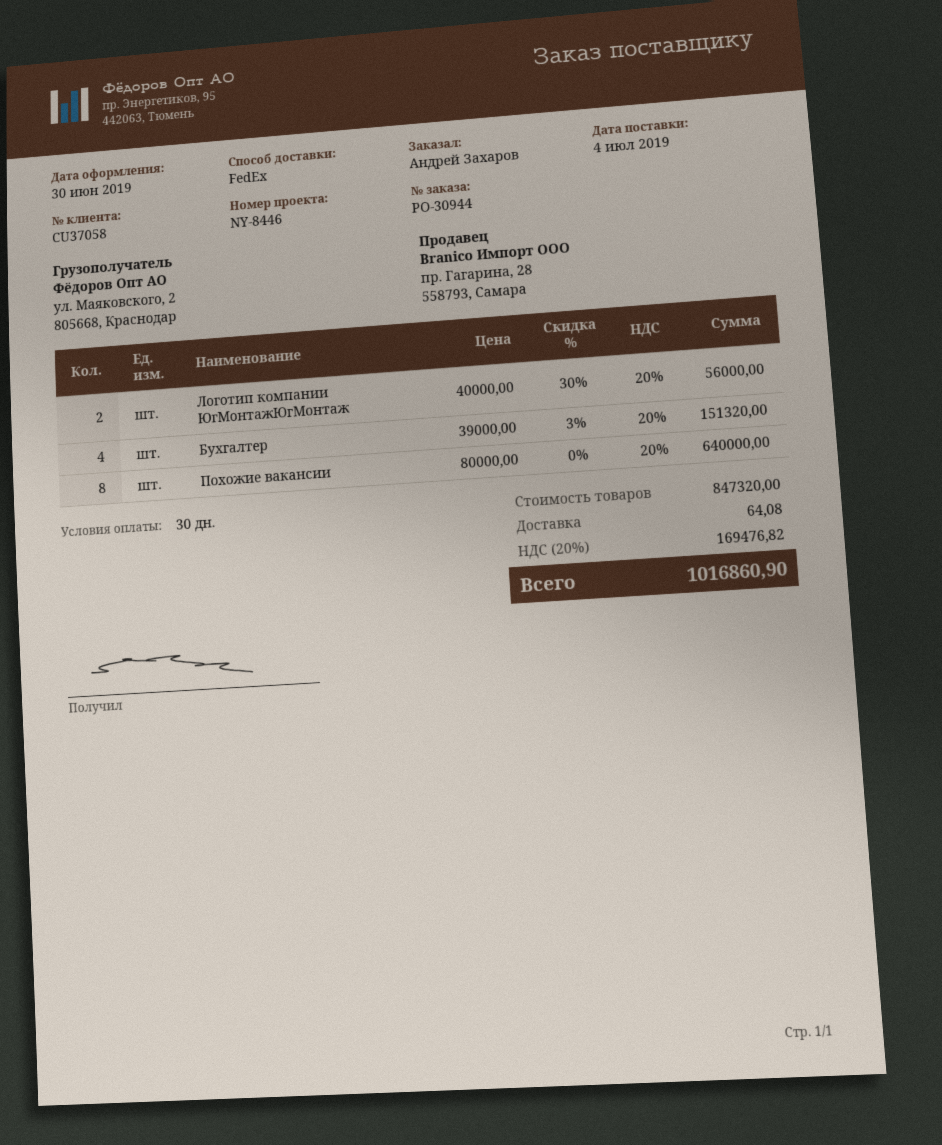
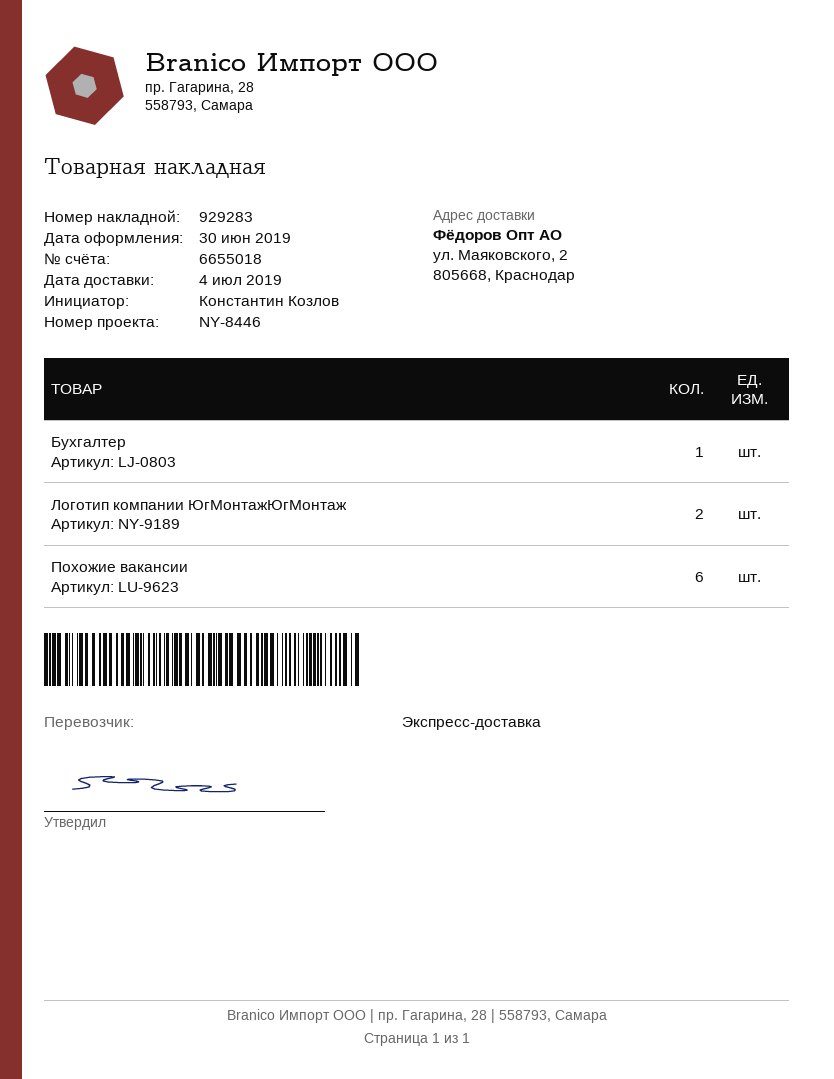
ordered by: Андрей Захаров -> Константин Козлов
shipping method: FedEx -> express
Бухгалтер: 4 -> 1
Похожие вакансии: 8 -> 6

